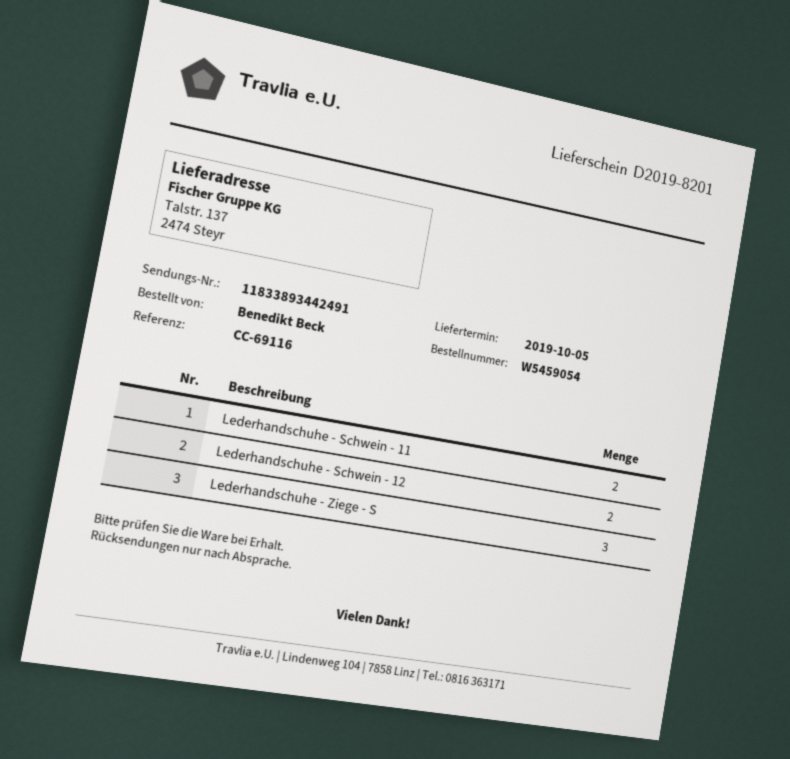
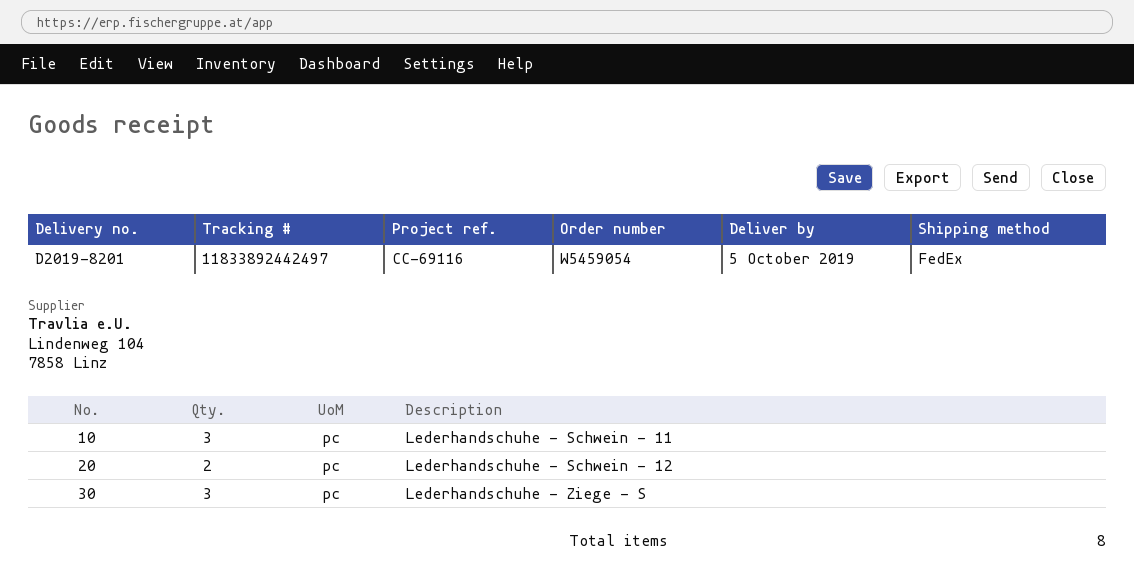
tracking number: 11833893442491 -> 11833892442497
Lederhandschuhe - Schwein - 11: 2 -> 3

